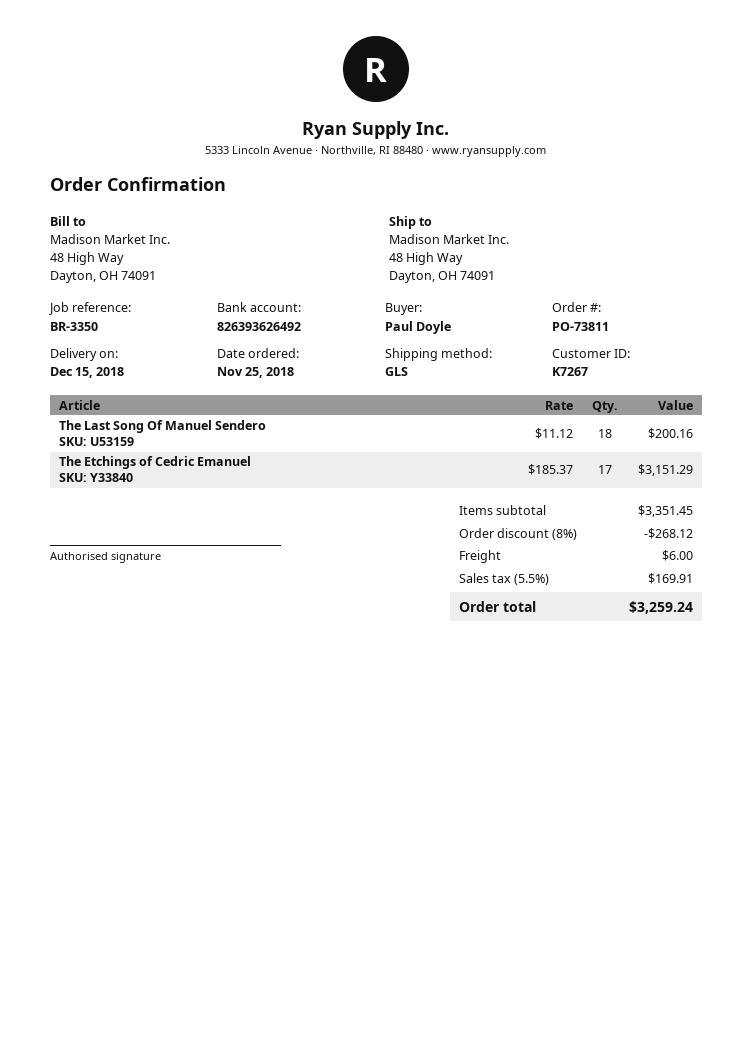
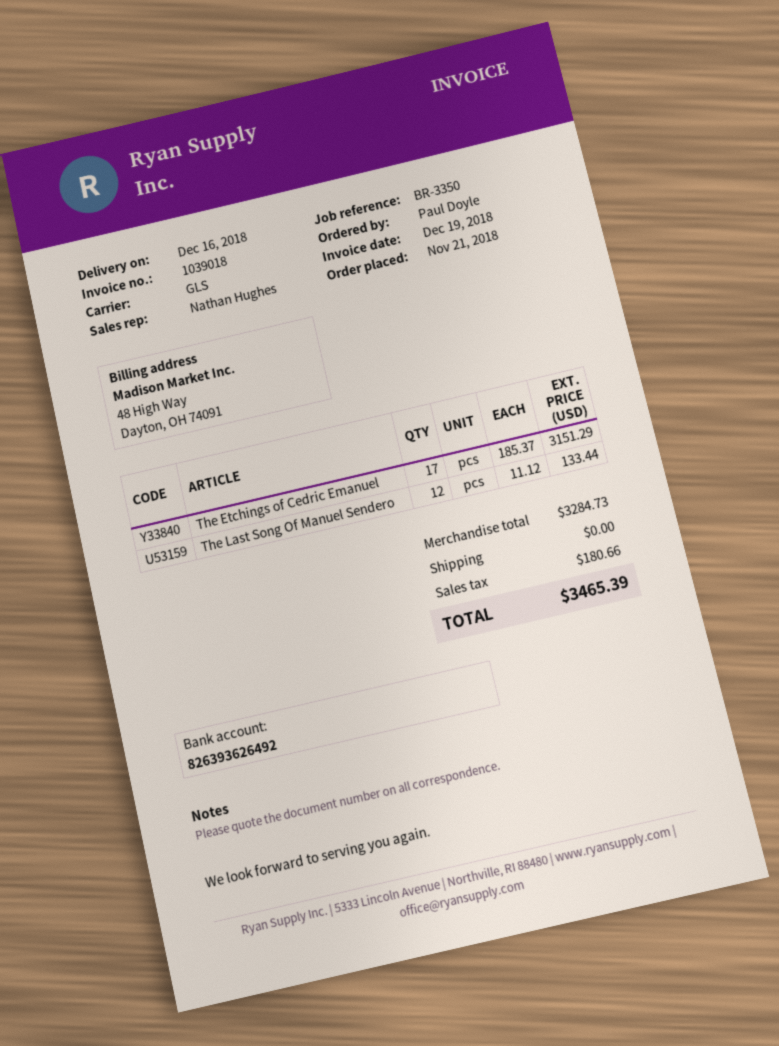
order date: 2018-11-25 -> 2018-11-21
delivery date: 2018-12-15 -> 2018-12-16
The Last Song Of Manuel Sendero: 18 x 11.12 = 200.16 -> 12 x 11.12 = 133.44
subtotal: 3351.45 -> 3284.73
discount: 8% = 268.12 -> none
shipping: 6.00 -> 0.00
tax: 169.91 -> 180.66
total: 3259.24 -> 3465.39

